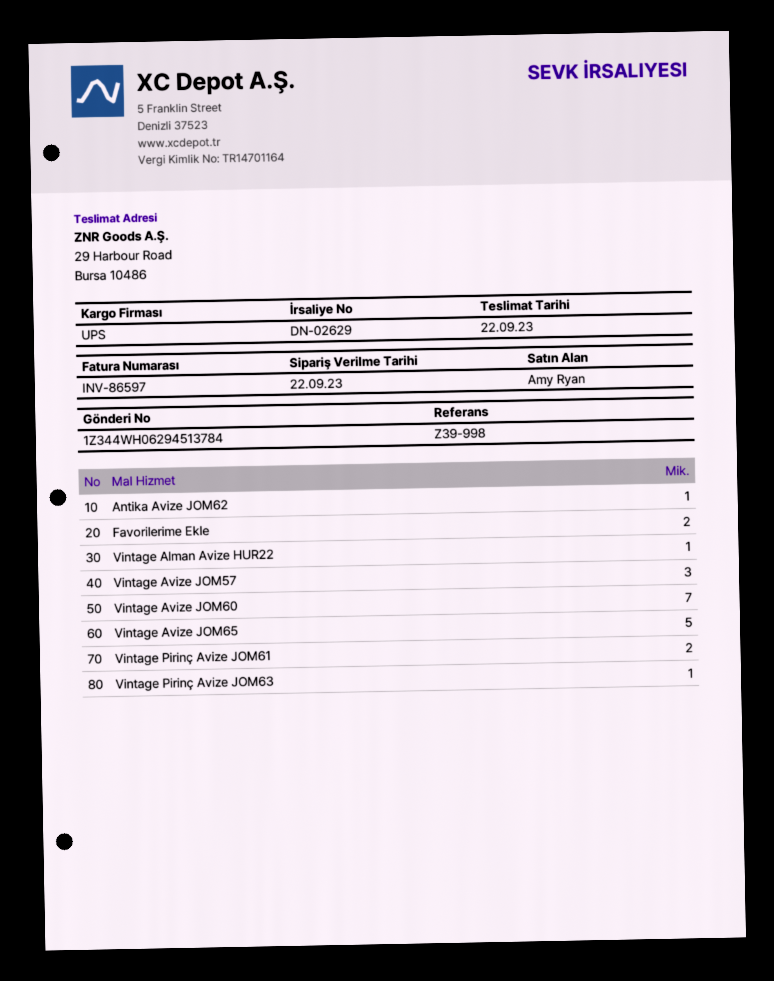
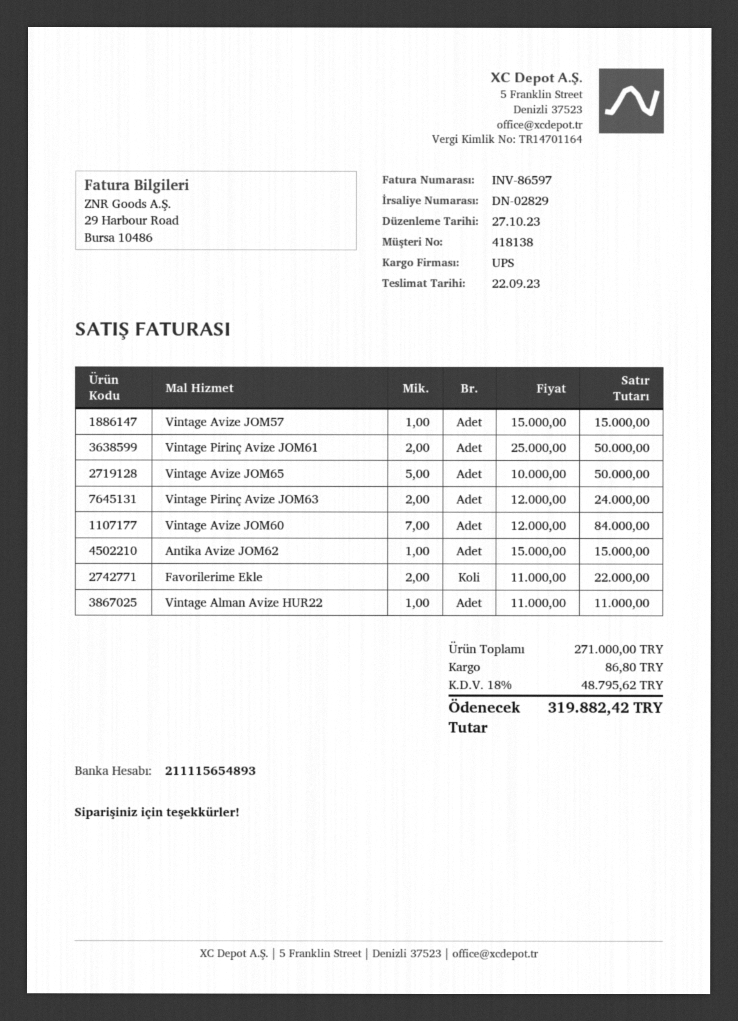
delivery note number: DN-02629 -> DN-02829
Vintage Avize JOM57: 3 -> 1
Vintage Pirinç Avize JOM63: 1 -> 2

